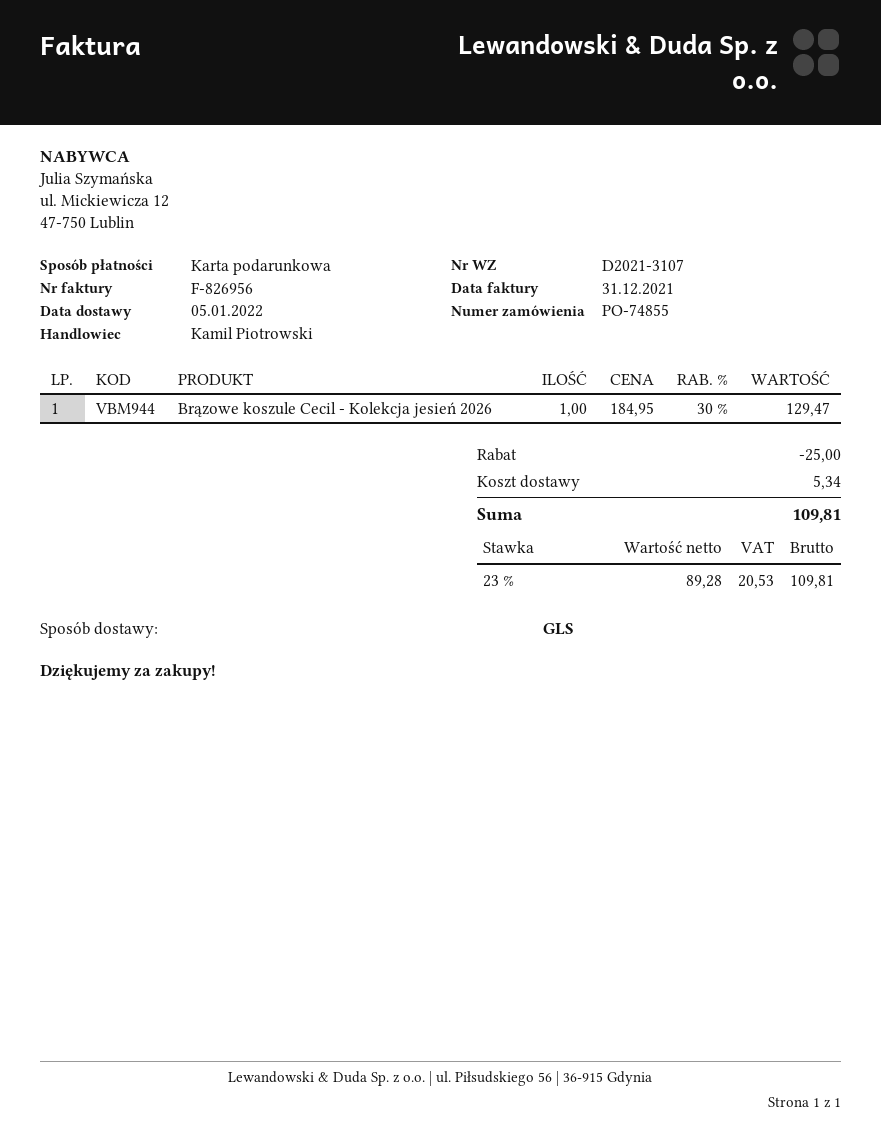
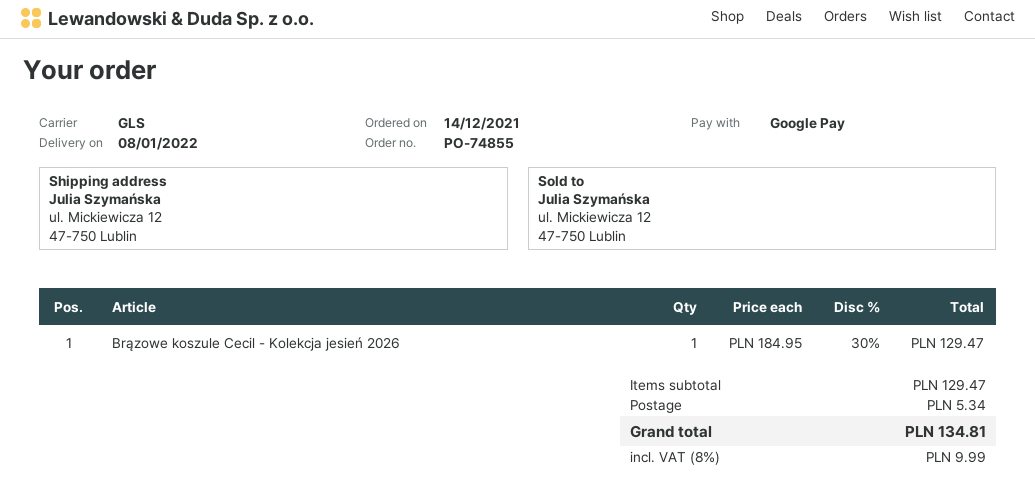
delivery date: 2022-01-05 -> 2022-01-08
payment method: gift card -> Google Pay
discount: 25.00 -> none
tax: 23% = 20.53 -> 8% = 9.99
total: 109.81 -> 134.81

